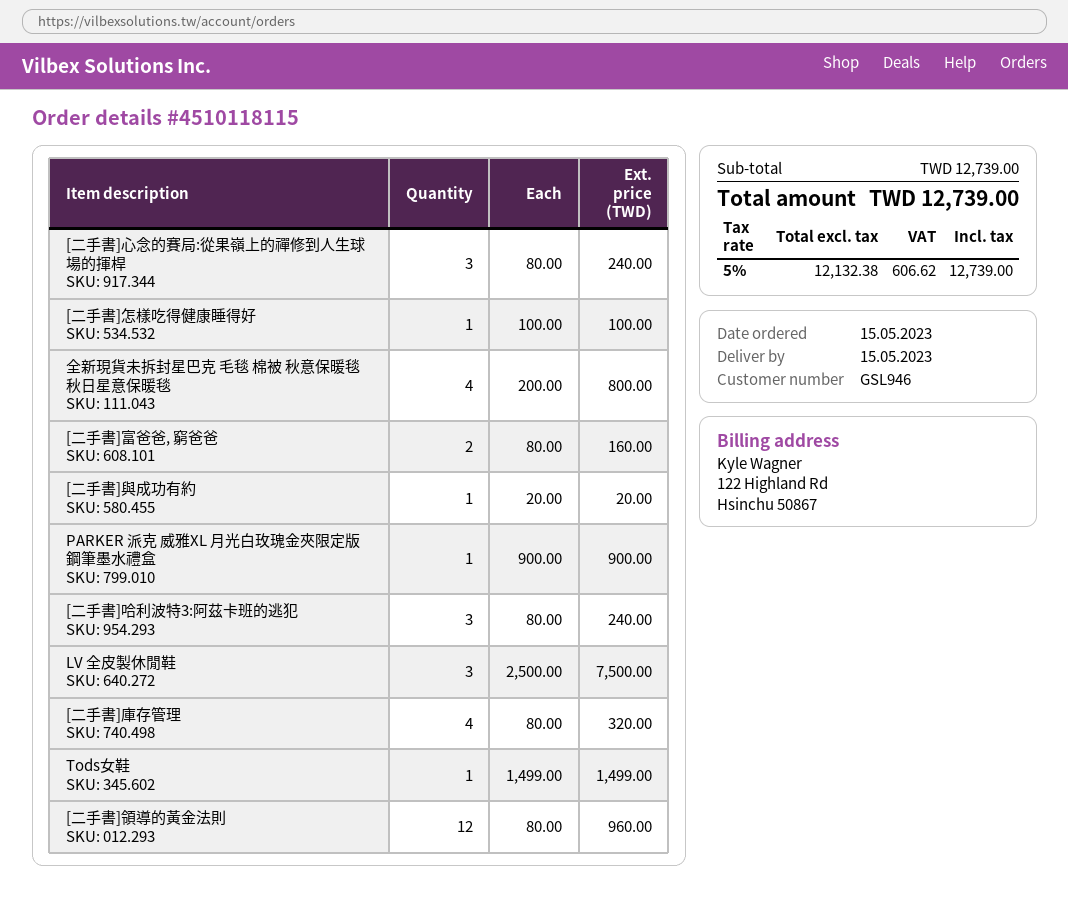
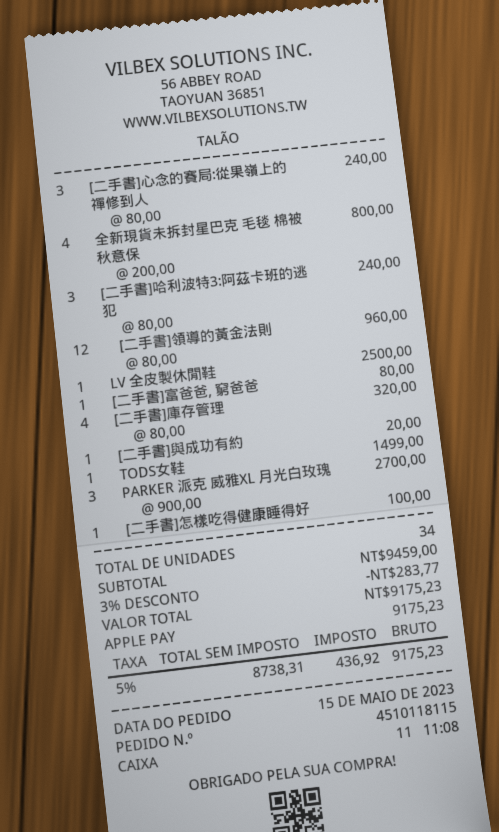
[二手書]富爸爸, 窮爸爸: 2 x 80.00 = 160.00 -> 1 x 80.00 = 80.00
PARKER 派克 威雅XL 月光白玫瑰金夾限定版鋼筆墨水禮盒: 1 x 900.00 = 900.00 -> 3 x 900.00 = 2700.00
LV 全皮製休閒鞋: 3 x 2500.00 = 7500.00 -> 1 x 2500.00 = 2500.00
subtotal: 12739.00 -> 9459.00
discount: none -> 3% = 283.77
net: 12132.38 -> 8738.31
tax: 5% = 606.62 -> 5% = 436.92
total: 12739.00 -> 9175.23

